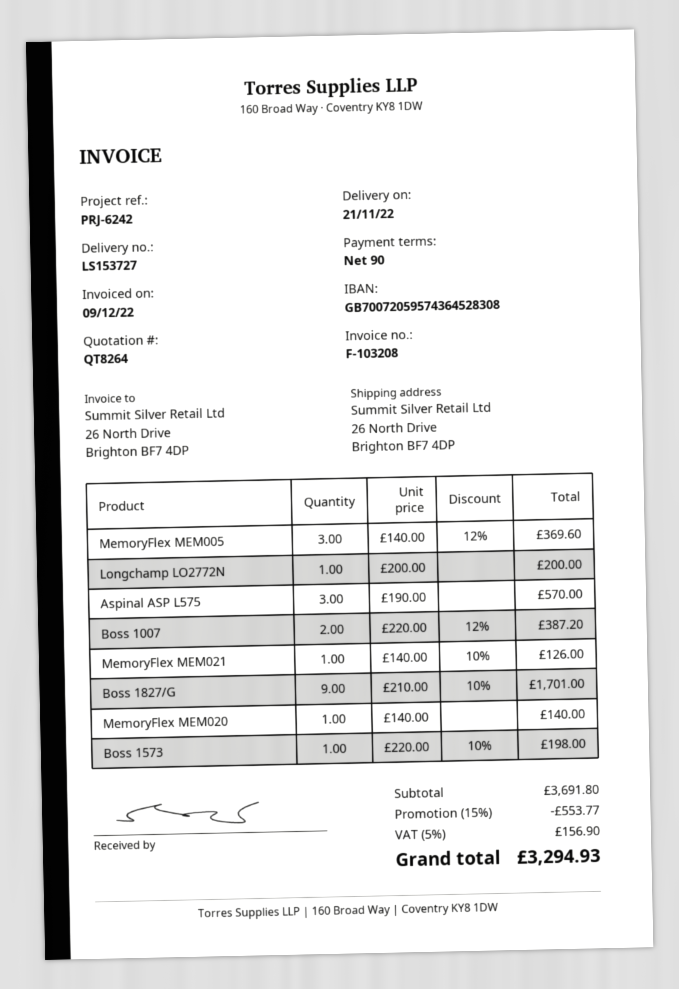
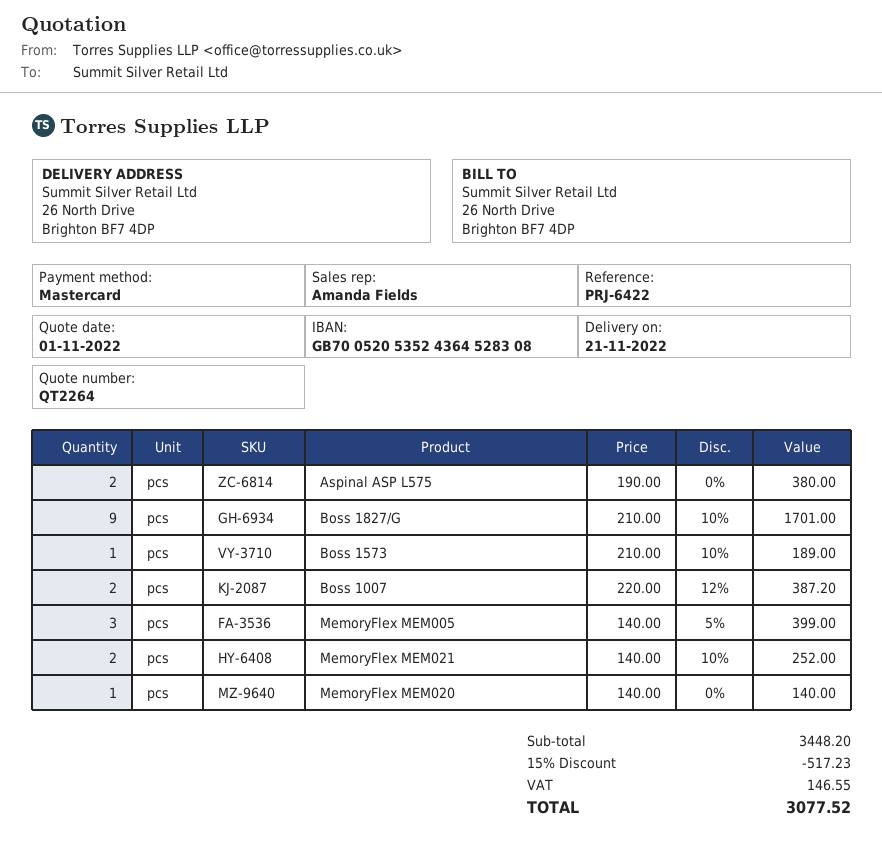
quote number: QT8264 -> QT2264
reference: PRJ-6242 -> PRJ-6422
bank account: GB70072059574364528308 -> GB70052053524364528308
MemoryFlex MEM005: 3 x 140.00 - 12% = 369.60 -> 3 x 140.00 - 5% = 399.00
Longchamp LO2772N: 1 x 200.00 = 200.00 -> none
Aspinal ASP L575: 3 x 190.00 = 570.00 -> 2 x 190.00 = 380.00
MemoryFlex MEM021: 1 x 140.00 - 10% = 126.00 -> 2 x 140.00 - 10% = 252.00
Boss 1573: 1 x 220.00 - 10% = 198.00 -> 1 x 210.00 - 10% = 189.00
subtotal: 3691.80 -> 3448.20
discount: 15% = 553.77 -> 15% = 517.23
tax: 156.90 -> 146.55
total: 3294.93 -> 3077.52

